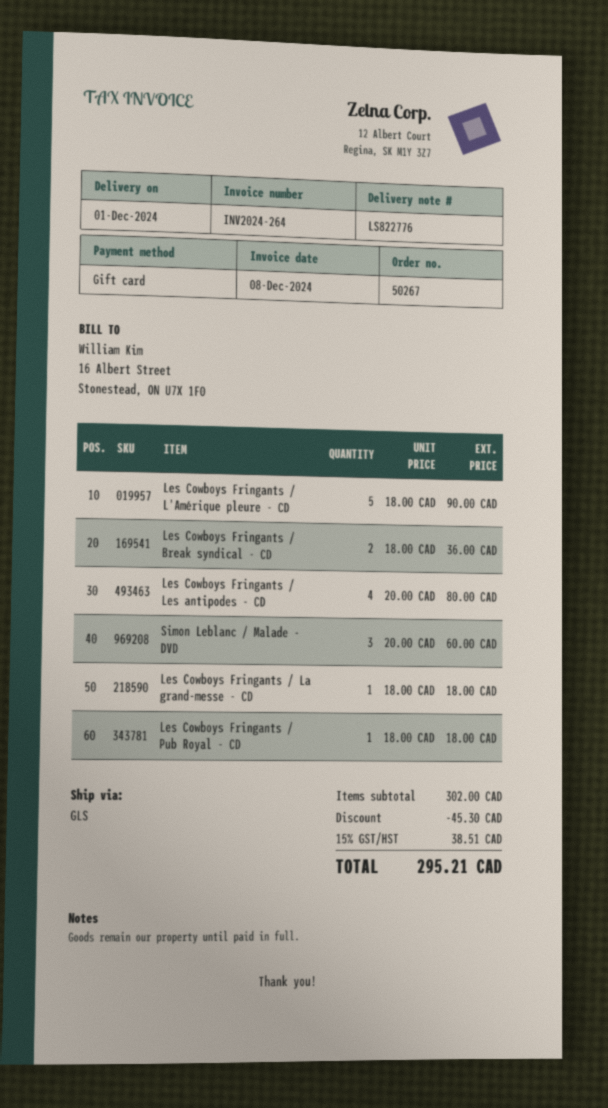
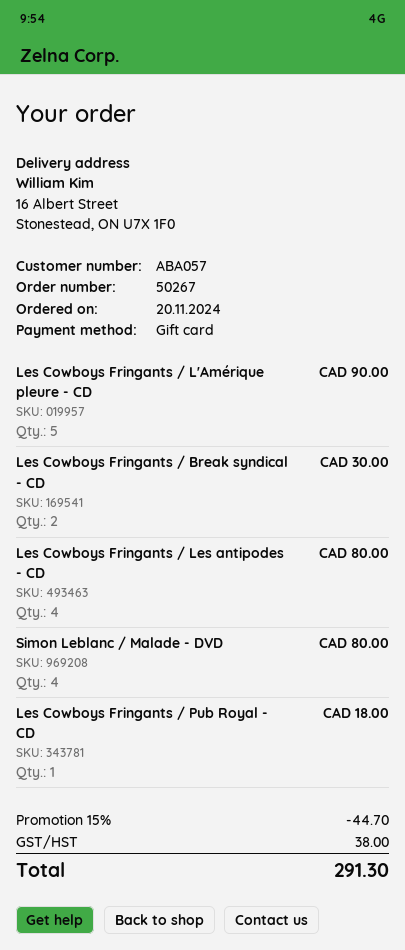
Les Cowboys Fringants / Break syndical - CD: 2 for 36.00 -> 2 for 30.00
Simon Leblanc / Malade - DVD: 3 for 60.00 -> 4 for 80.00
Les Cowboys Fringants / La grand-messe - CD: 1 for 18.00 -> none
discount: 45.30 -> 44.70
tax: 38.51 -> 38.00
total: 295.21 -> 291.30

